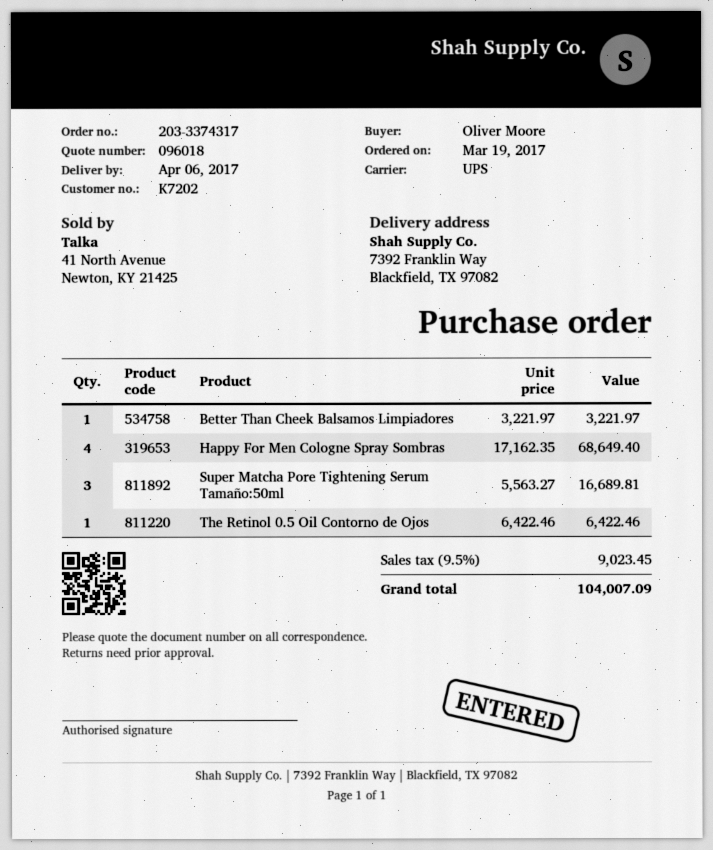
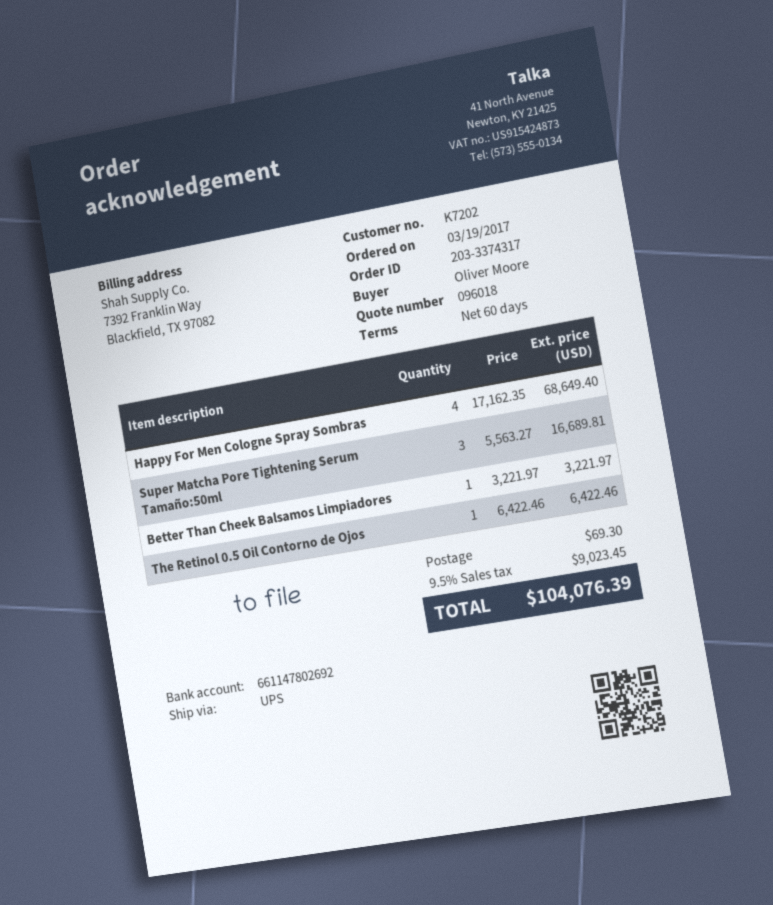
shipping: none -> 69.30
total: 104007.09 -> 104076.39

